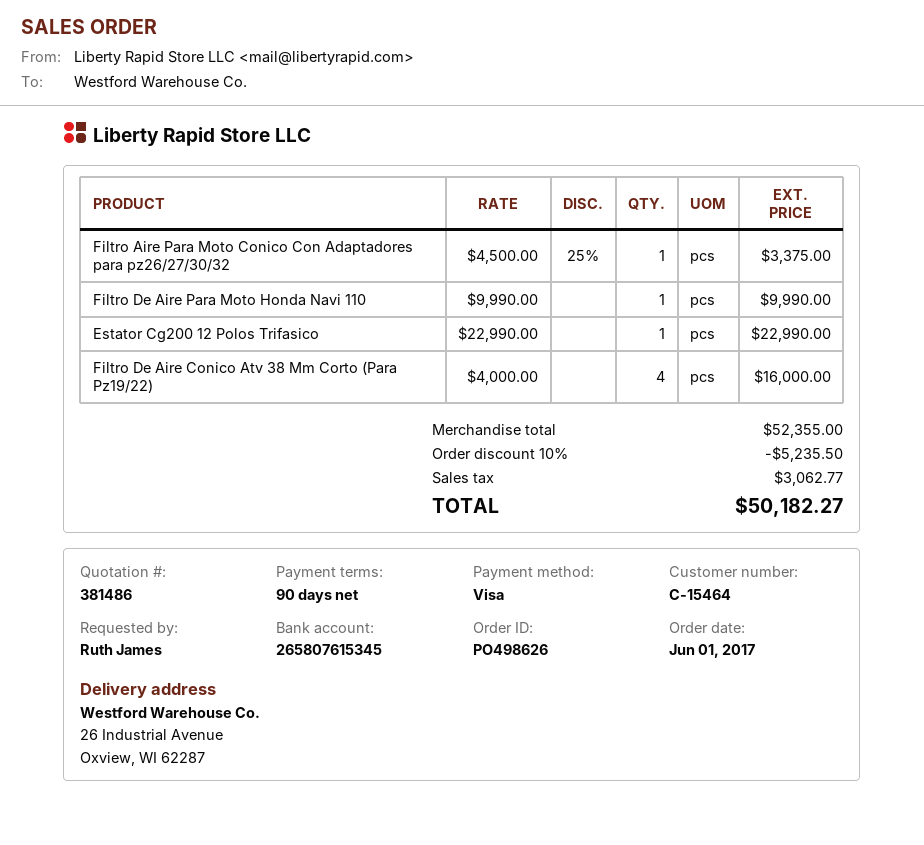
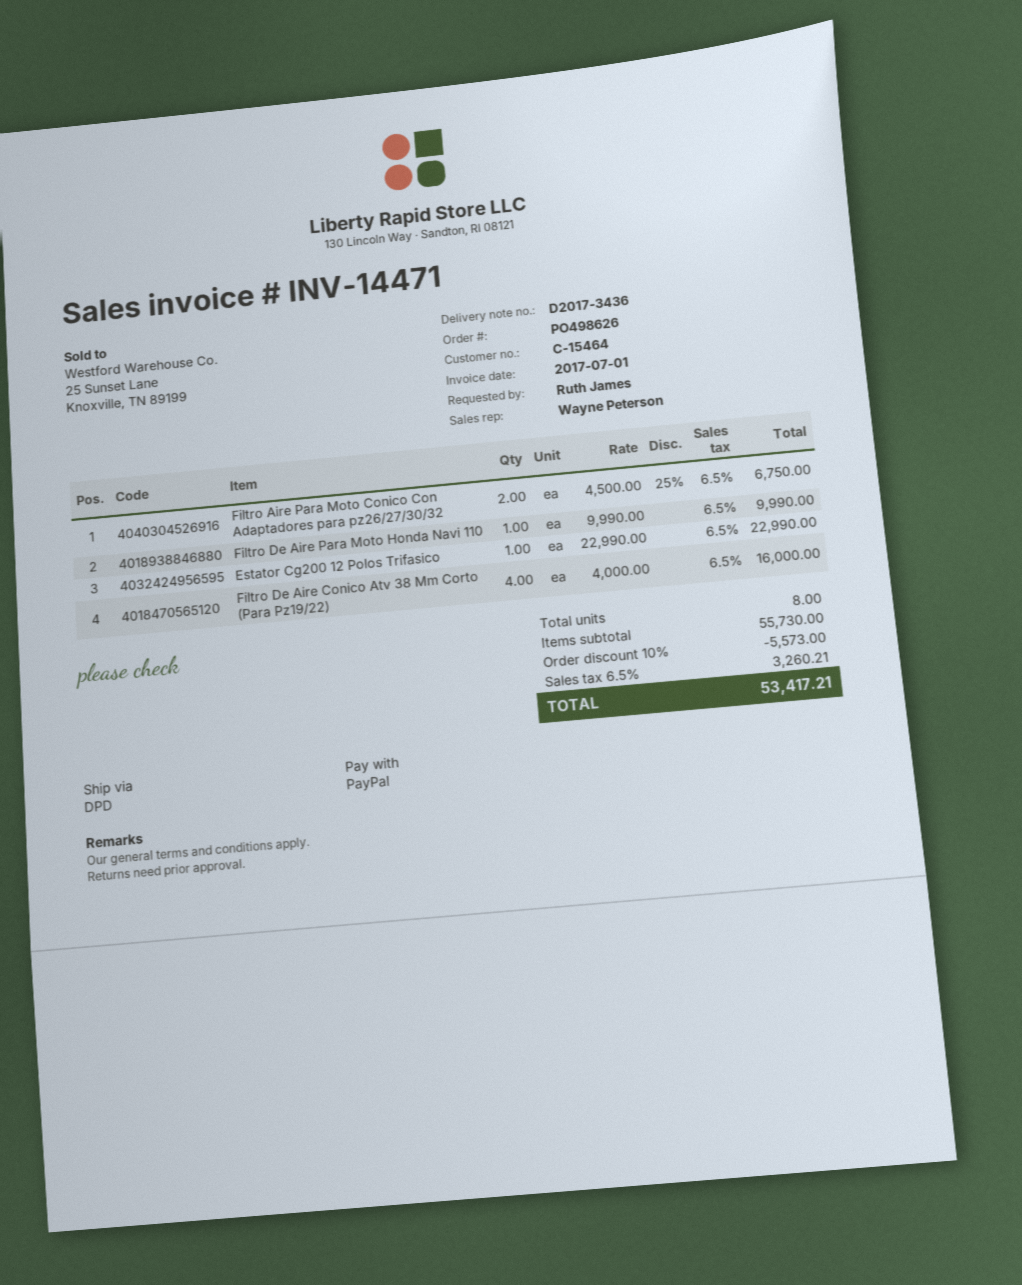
payment method: Visa -> PayPal
Filtro Aire Para Moto Conico Con Adaptadores para pz26/27/30/32: 1 x 4500.00 - 25% = 3375.00 -> 2 x 4500.00 - 25% = 6750.00
subtotal: 52355.00 -> 55730.00
discount: 10% = 5235.50 -> 10% = 5573.00
tax: 3062.77 -> 3260.21
total: 50182.27 -> 53417.21

